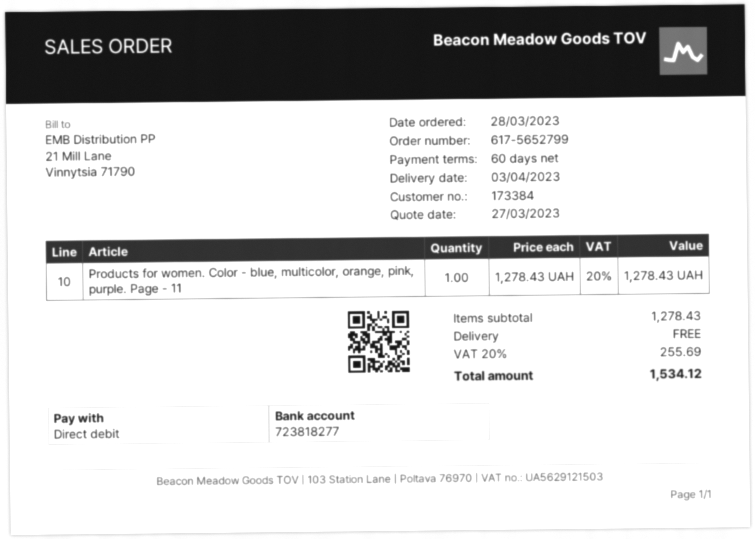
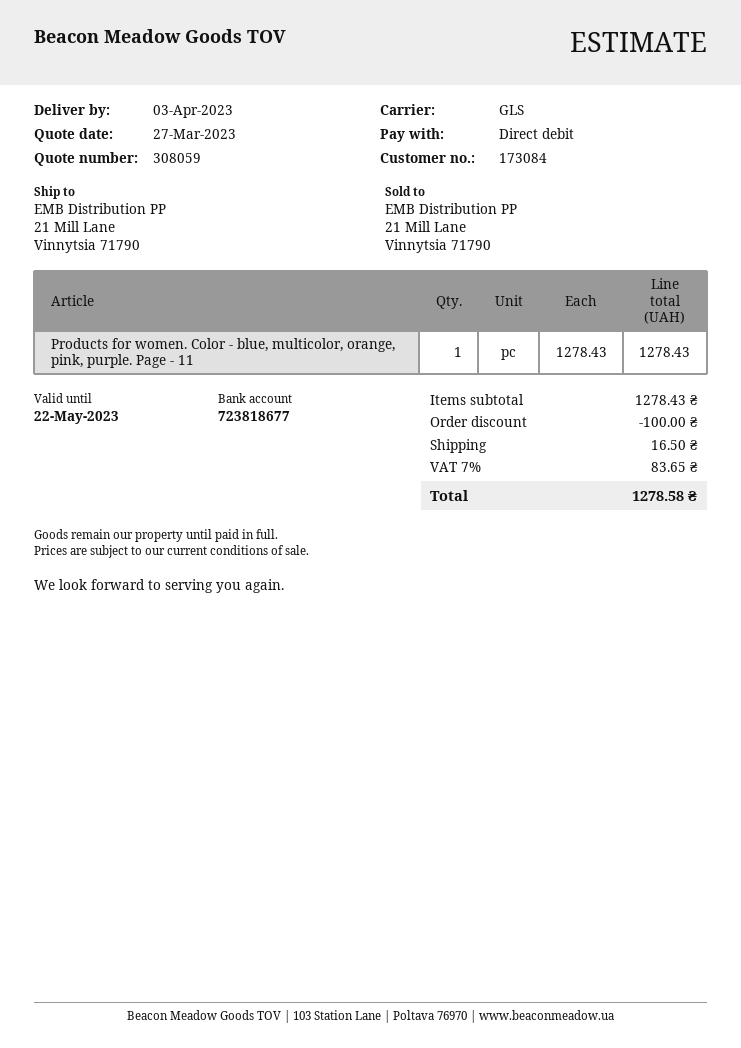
customer number: 173384 -> 173084
bank account: 723818277 -> 723818677
discount: none -> 100.00
shipping: 0.00 -> 16.50
tax: 20% = 255.69 -> 7% = 83.65
total: 1534.12 -> 1278.58

